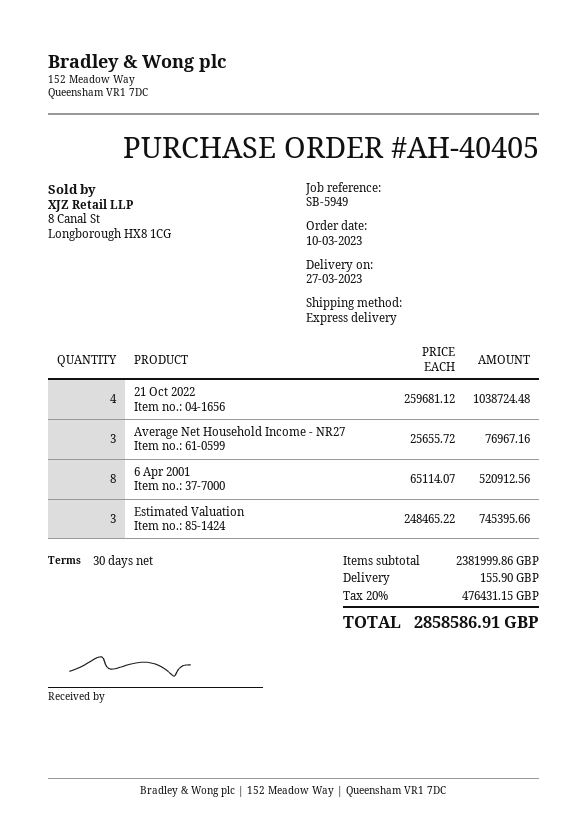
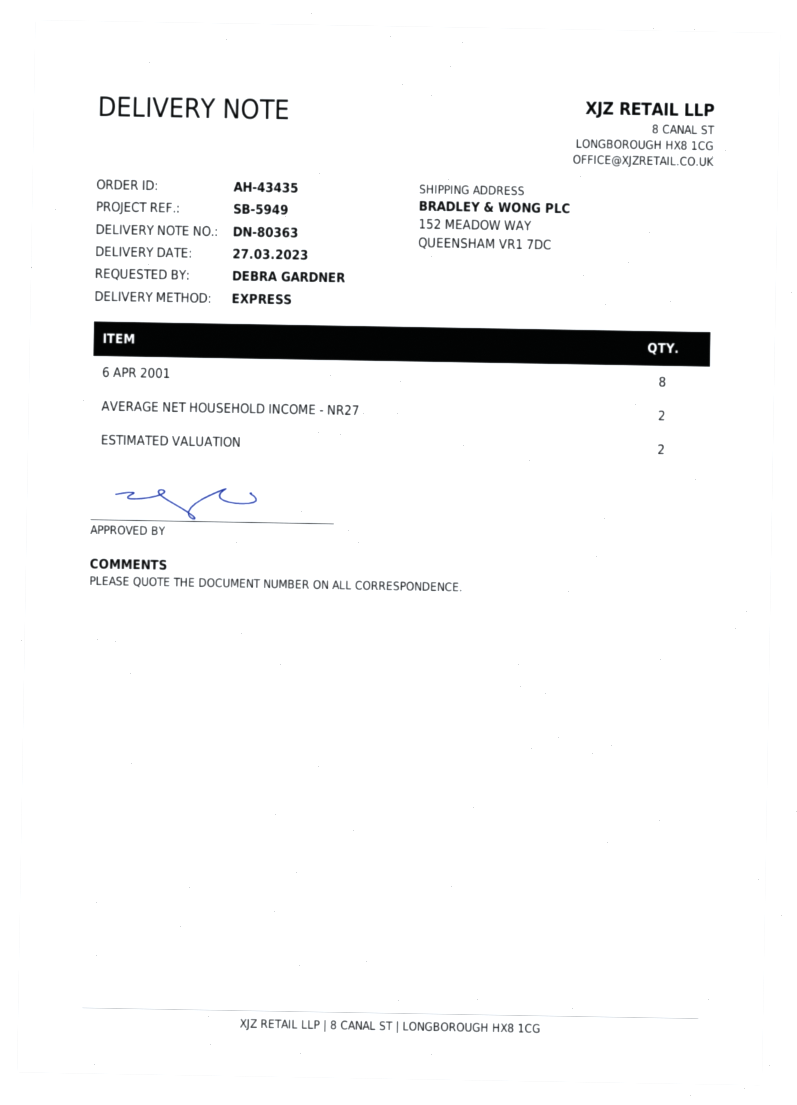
order number: AH-40405 -> AH-43435
21 Oct 2022: 4 -> none
Average Net Household Income - NR27: 3 -> 2
Estimated Valuation: 3 -> 2

